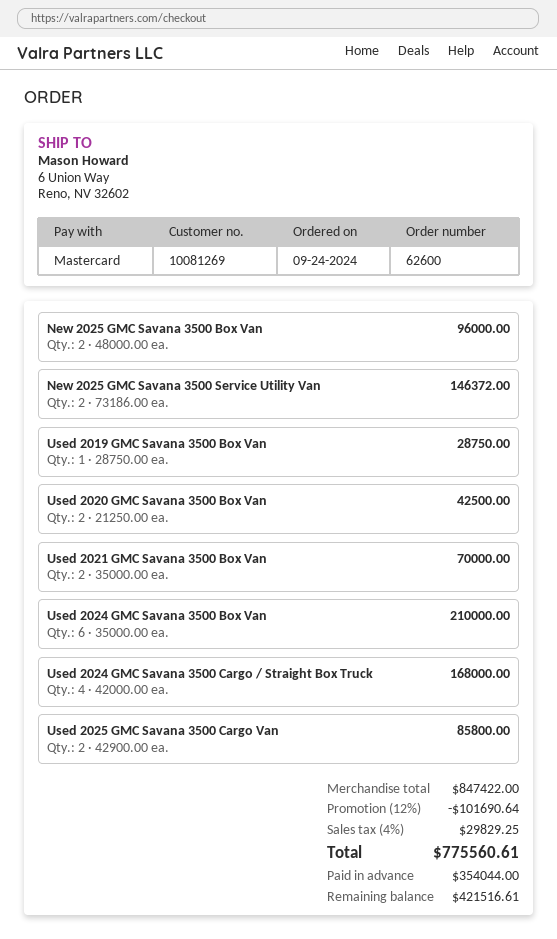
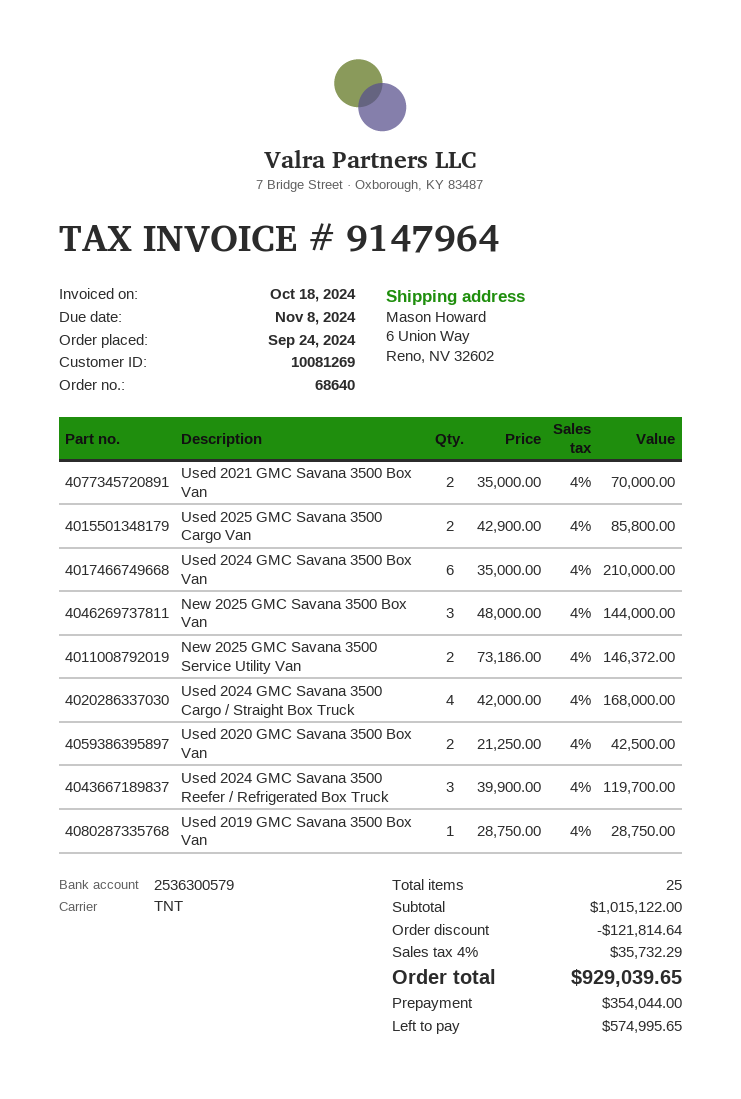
order number: 62600 -> 68640
New 2025 GMC Savana 3500 Box Van: 2 x 48000.00 = 96000.00 -> 3 x 48000.00 = 144000.00
Used 2024 GMC Savana 3500 Reefer / Refrigerated Box Truck: none -> 3 x 39900.00 = 119700.00
subtotal: 847422.00 -> 1015122.00
discount: 101690.64 -> 121814.64
tax: 4% = 29829.25 -> 4% = 35732.29
total: 775560.61 -> 929039.65
balance: 421516.61 -> 574995.65

